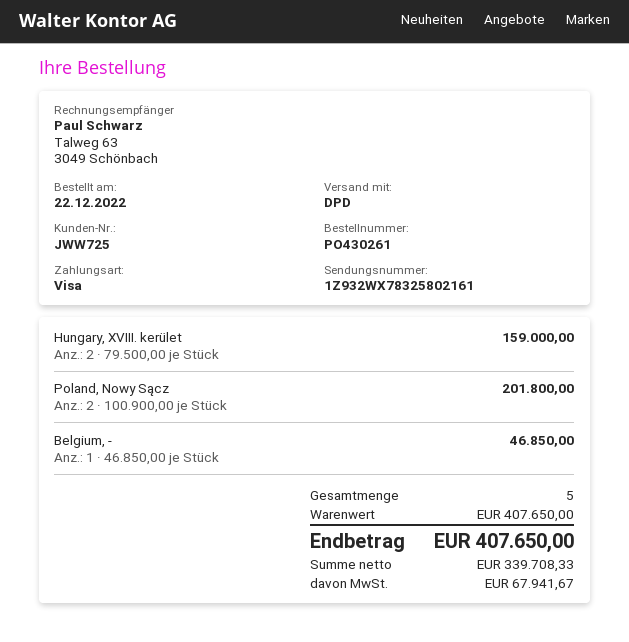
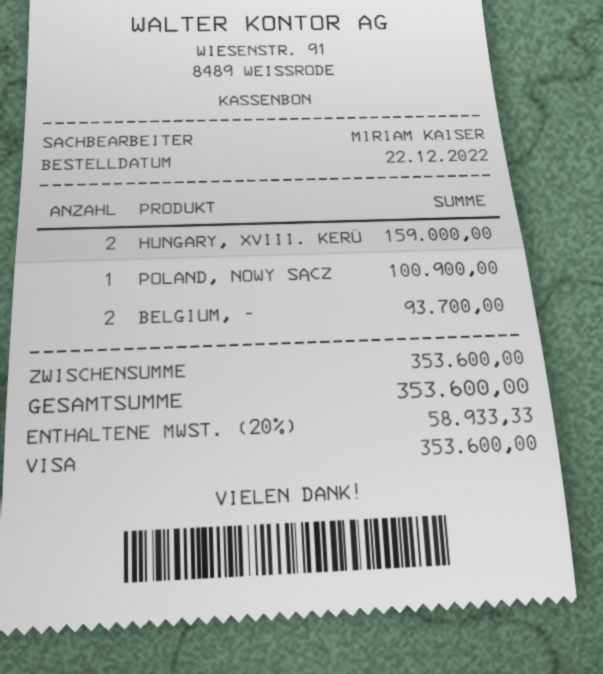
Poland, Nowy Sącz: 2 for 201800.00 -> 1 for 100900.00
Belgium, -: 1 for 46850.00 -> 2 for 93700.00
subtotal: 407650.00 -> 353600.00
tax: 67941.67 -> 58933.33
total: 407650.00 -> 353600.00

